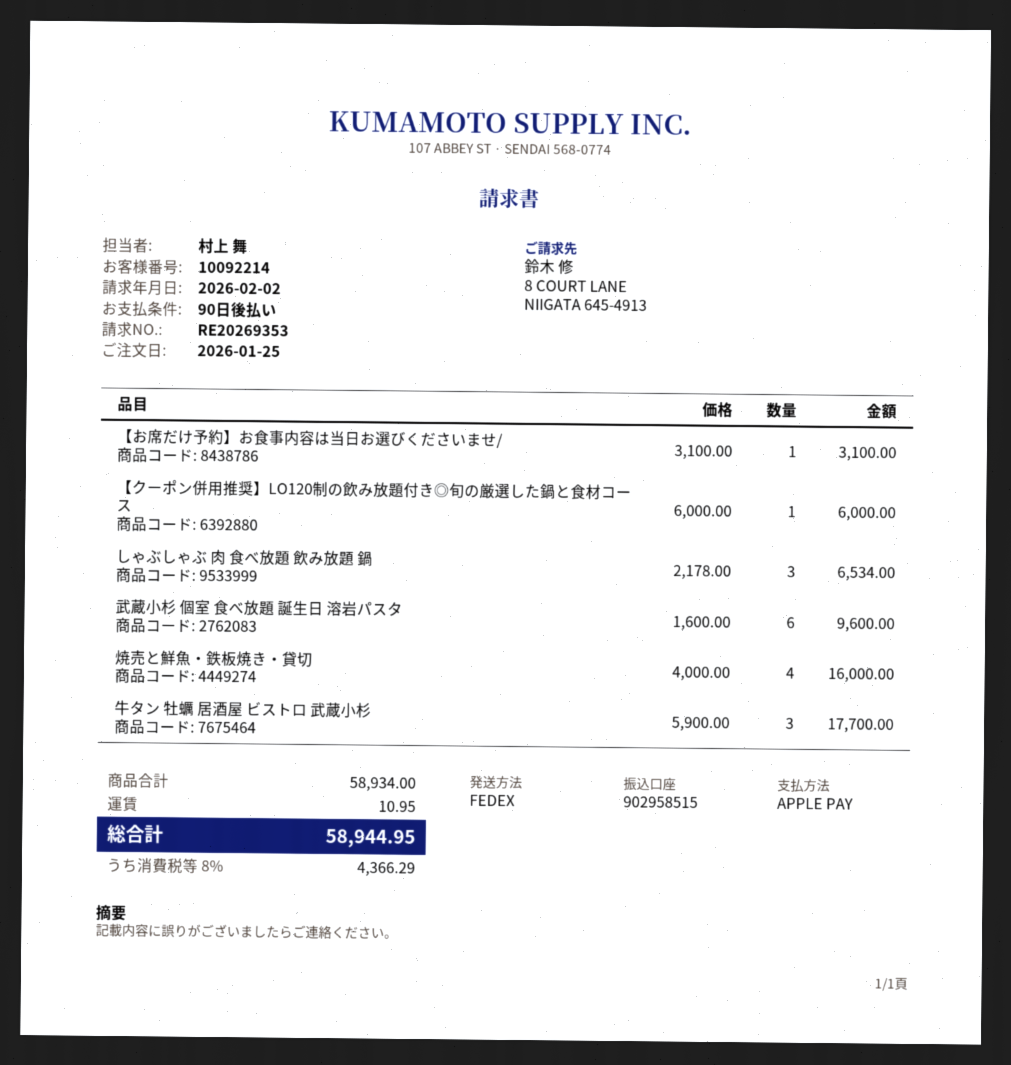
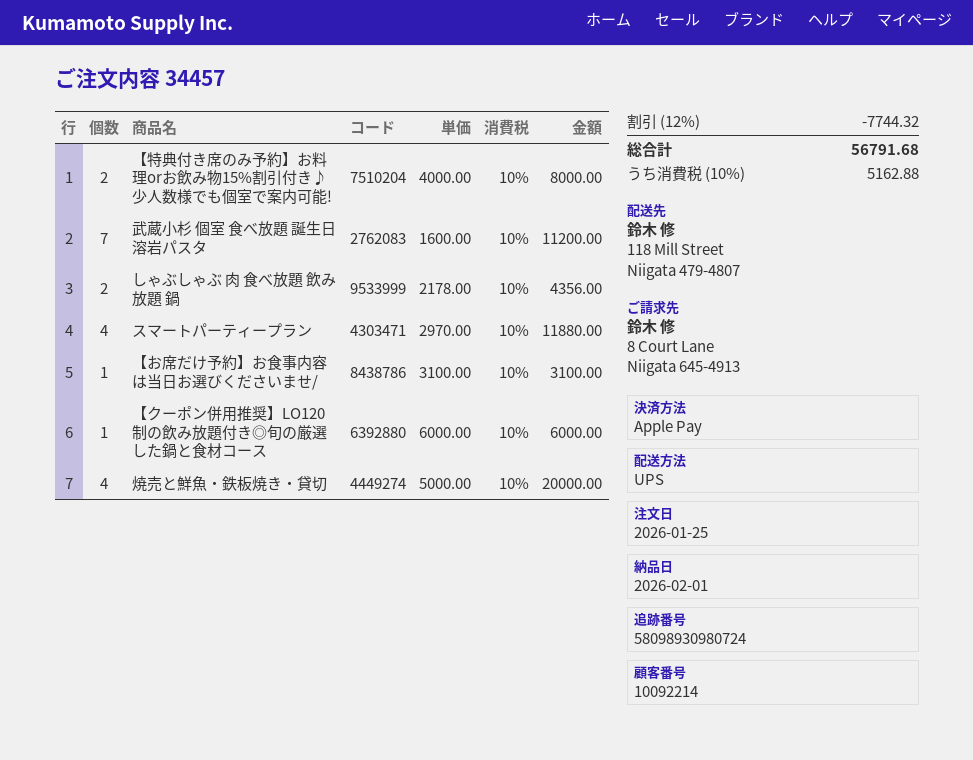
shipping method: FedEx -> UPS
しゃぶしゃぶ 肉 食べ放題 飲み放題 鍋: 3 x 2178.00 = 6534.00 -> 2 x 2178.00 = 4356.00
武蔵小杉 個室 食べ放題 誕生日 溶岩パスタ: 6 x 1600.00 = 9600.00 -> 7 x 1600.00 = 11200.00
焼売と鮮魚・鉄板焼き・貸切: 4 x 4000.00 = 16000.00 -> 4 x 5000.00 = 20000.00
牛タン 牡蠣 居酒屋 ビストロ 武蔵小杉: 3 x 5900.00 = 17700.00 -> none
【特典付き席のみ予約】お料理orお飲み物15%割引付き♪少人数様でも個室で案内可能!: none -> 2 x 4000.00 = 8000.00
スマートパーティープラン: none -> 4 x 2970.00 = 11880.00
discount: none -> 12% = 7744.32
shipping: 10.95 -> none
tax: 8% = 4366.29 -> 10% = 5162.88
total: 58944.95 -> 56791.68

